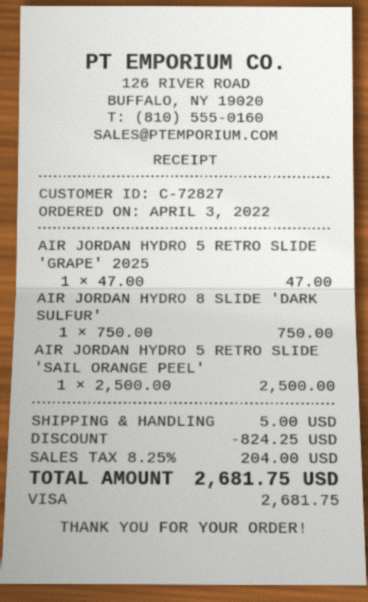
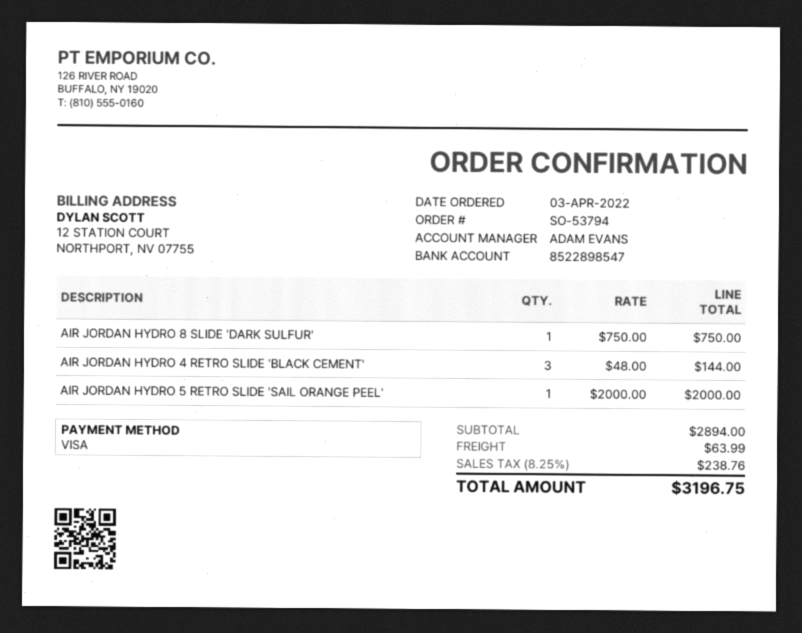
AIR JORDAN HYDRO 5 RETRO SLIDE 'GRAPE' 2025: 1 x 47.00 = 47.00 -> none
AIR JORDAN HYDRO 5 RETRO SLIDE 'SAIL ORANGE PEEL': 1 x 2500.00 = 2500.00 -> 1 x 2000.00 = 2000.00
AIR JORDAN HYDRO 4 RETRO SLIDE 'BLACK CEMENT': none -> 3 x 48.00 = 144.00
discount: 824.25 -> none
shipping: 5.00 -> 63.99
tax: 8.25% = 204.00 -> 8.25% = 238.76
total: 2681.75 -> 3196.75

